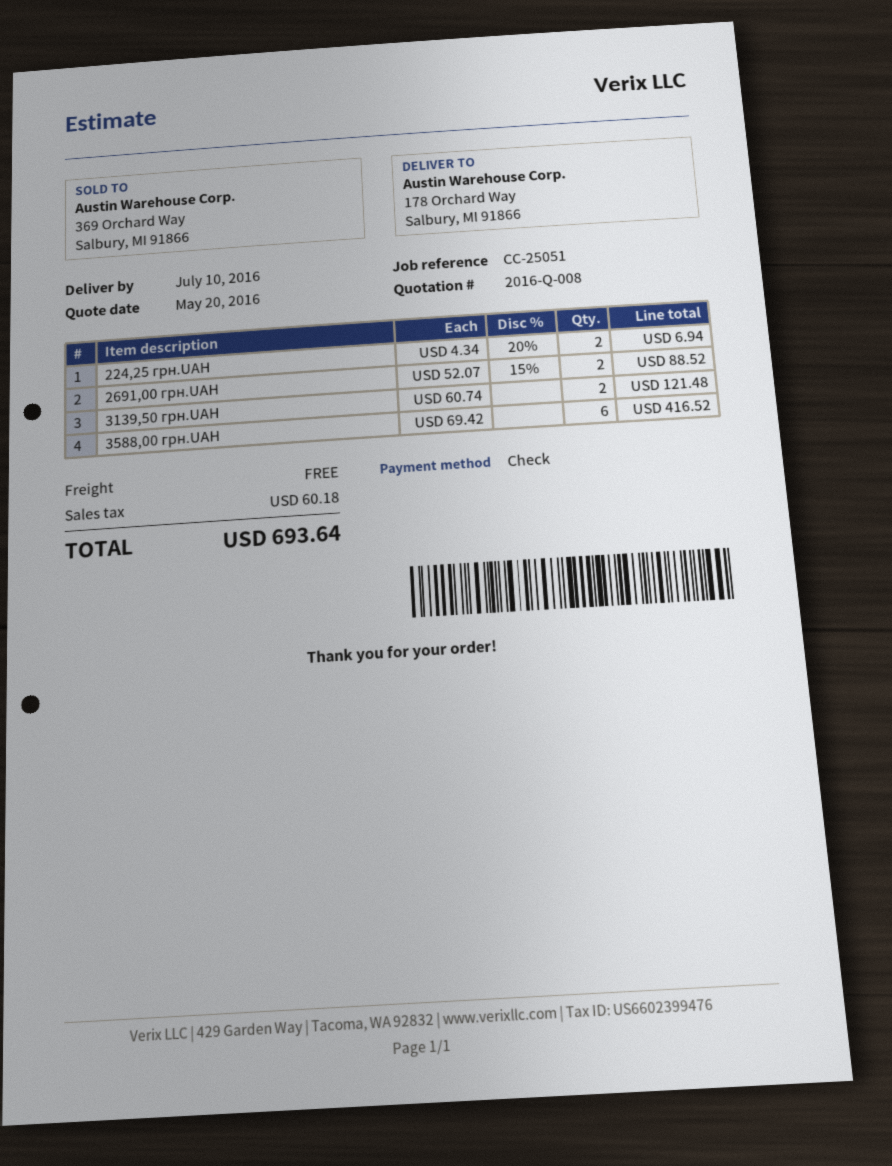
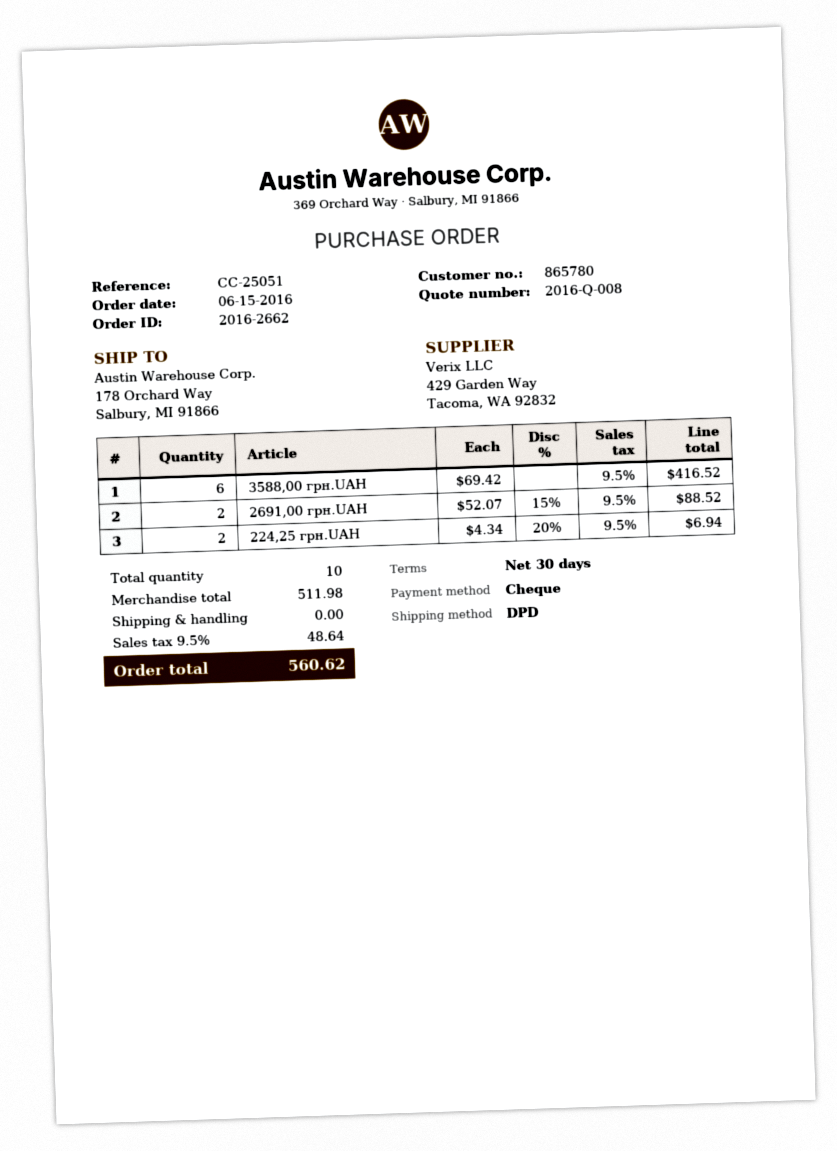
3139,50 грн.UAH: 2 x 60.74 = 121.48 -> none
tax: 60.18 -> 48.64
total: 693.64 -> 560.62

